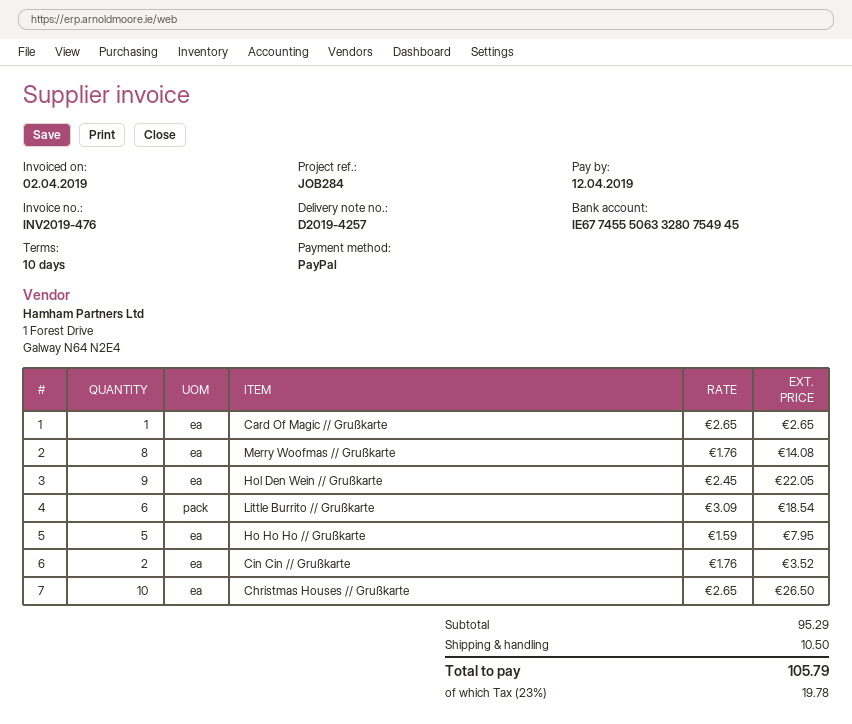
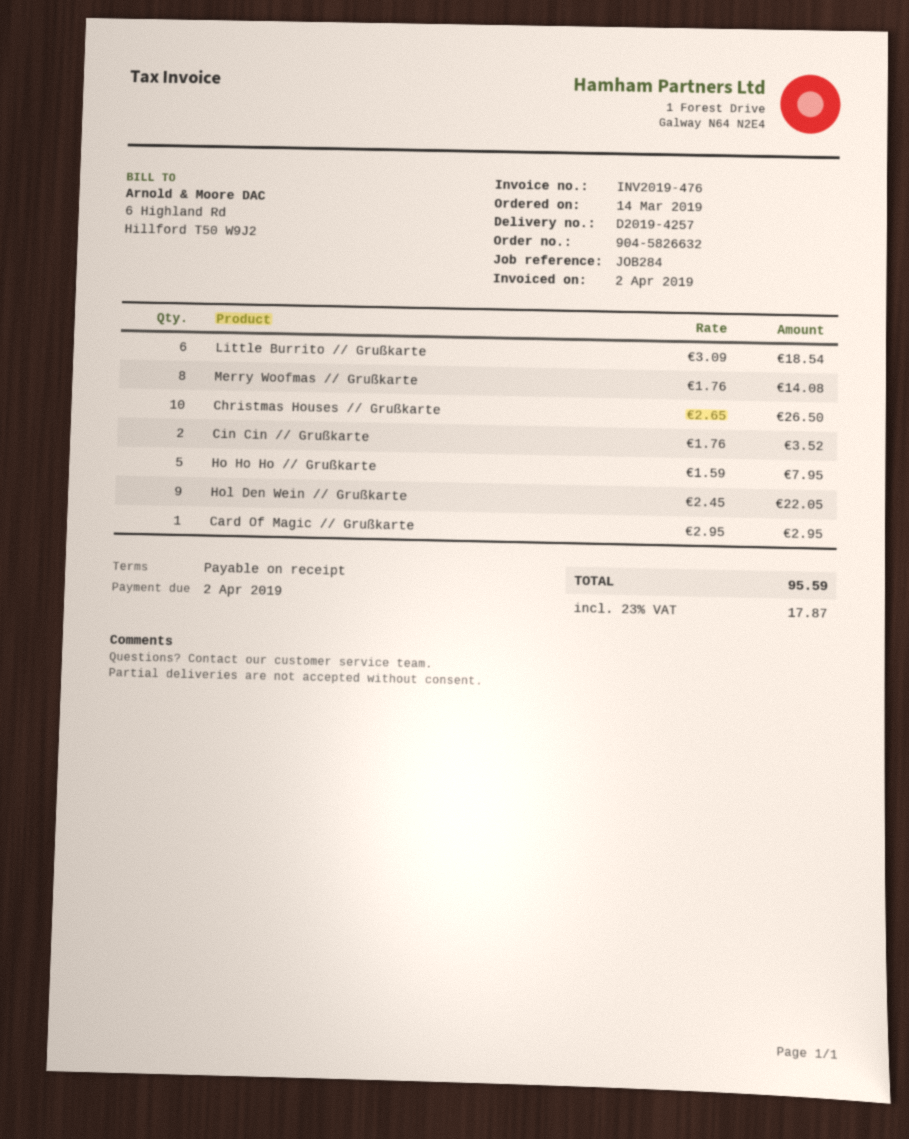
payment terms: 10 days -> on receipt
due date: 2019-04-12 -> 2019-04-02
Card Of Magic // Grußkarte: 1 x 2.65 = 2.65 -> 1 x 2.95 = 2.95
shipping: 10.50 -> none
tax: 23% = 19.78 -> 23% = 17.87
total: 105.79 -> 95.59

